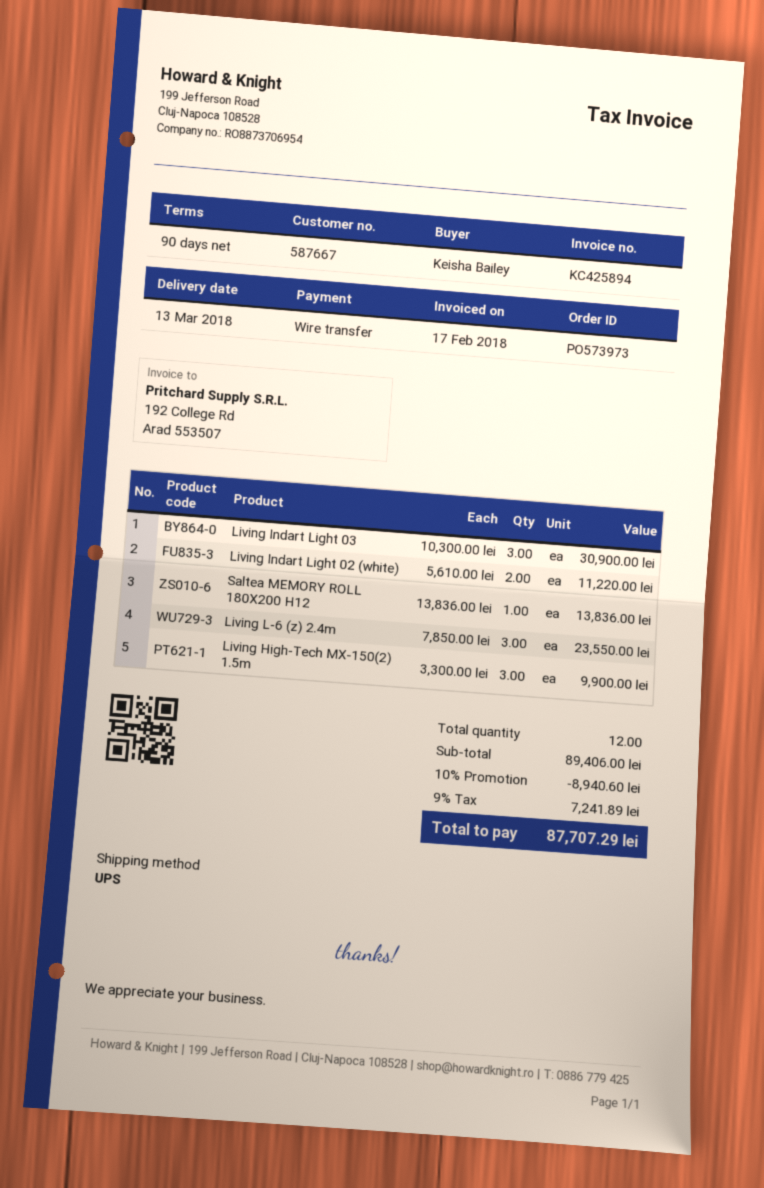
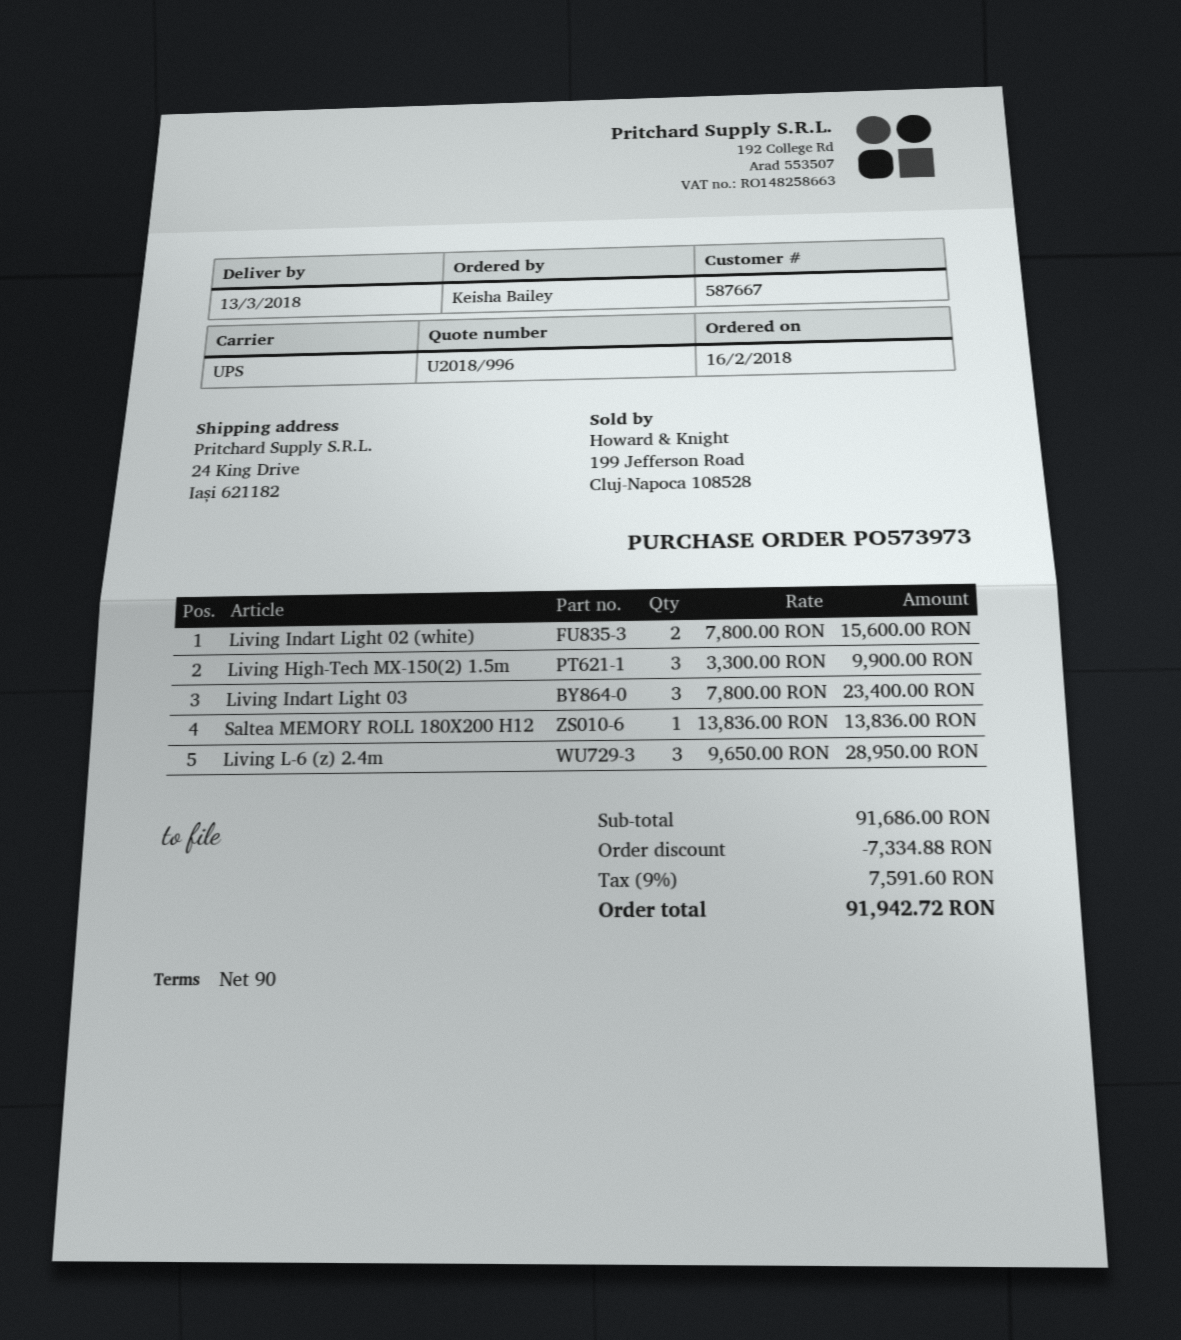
Living Indart Light 03: 3 x 10300.00 = 30900.00 -> 3 x 7800.00 = 23400.00
Living Indart Light 02 (white): 2 x 5610.00 = 11220.00 -> 2 x 7800.00 = 15600.00
Living L-6 (z) 2.4m: 3 x 7850.00 = 23550.00 -> 3 x 9650.00 = 28950.00
subtotal: 89406.00 -> 91686.00
discount: 8940.60 -> 7334.88
tax: 9% = 7241.89 -> 9% = 7591.60
total: 87707.29 -> 91942.72

